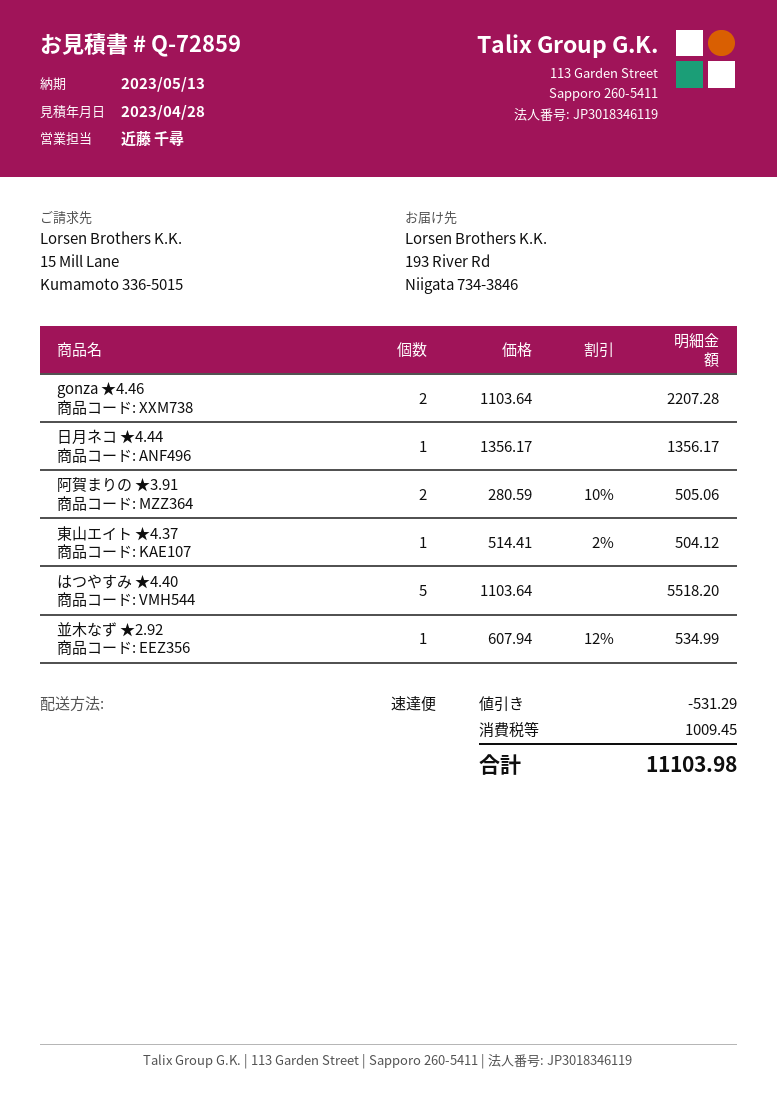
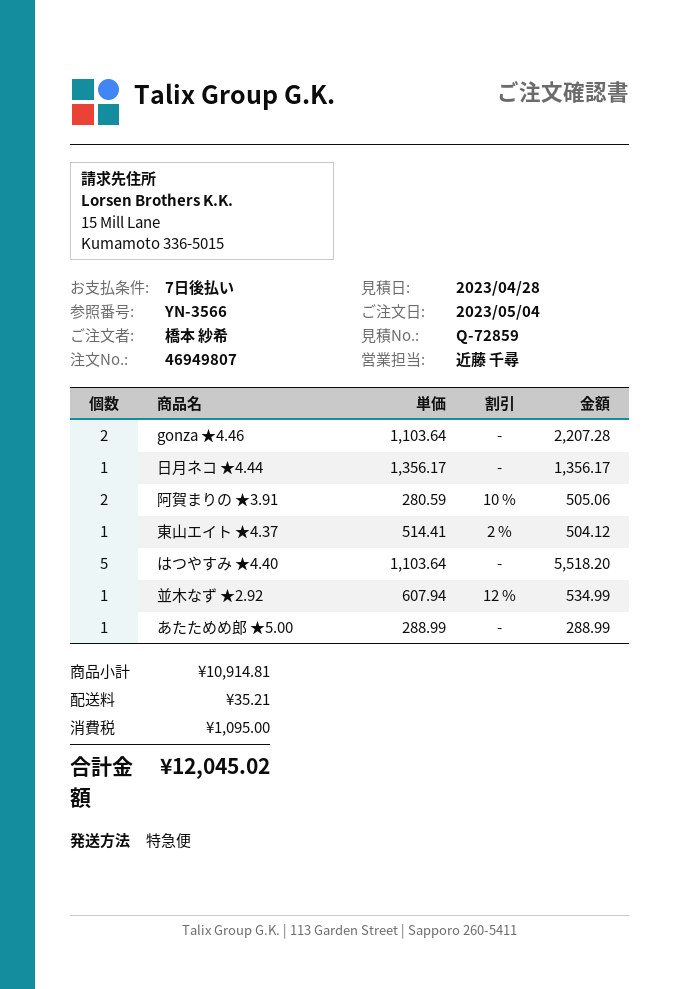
あたためめ郎 ★5.00: none -> 1 x 288.99 = 288.99
discount: 531.29 -> none
shipping: none -> 35.21
tax: 1009.45 -> 1095.00
total: 11103.98 -> 12045.02

